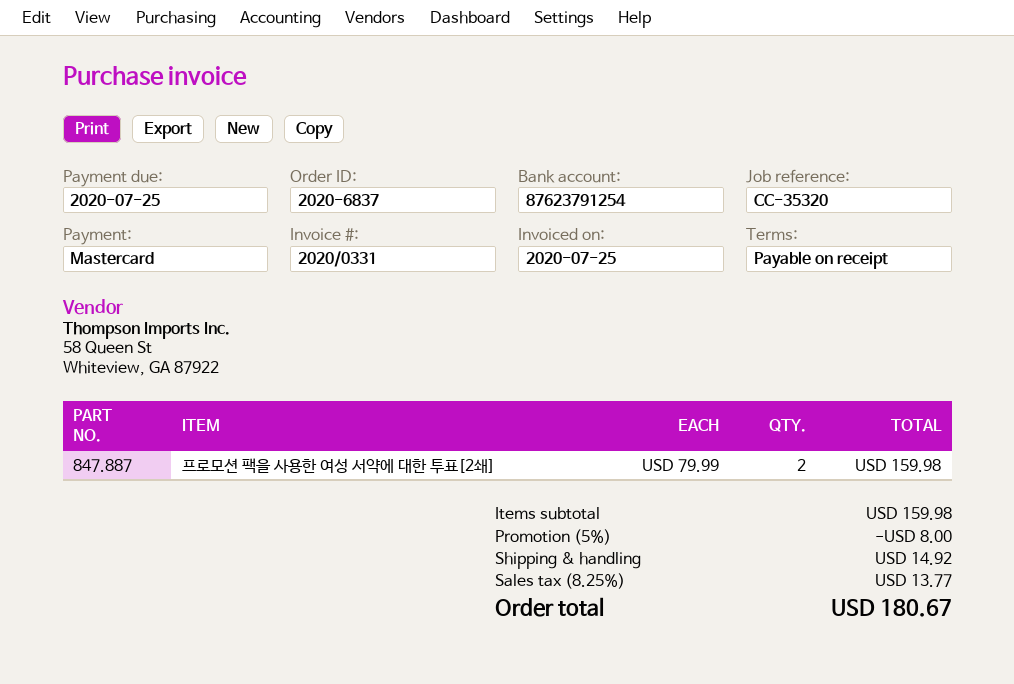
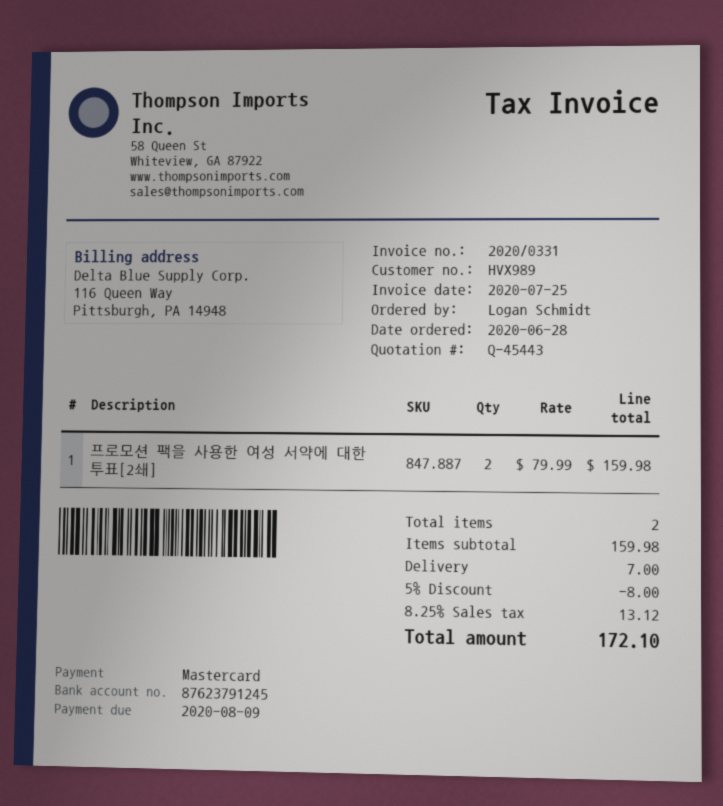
due date: 2020-07-25 -> 2020-08-09
bank account: 87623791254 -> 87623791245
shipping: 14.92 -> 7.00
tax: 8.25% = 13.77 -> 8.25% = 13.12
total: 180.67 -> 172.10

